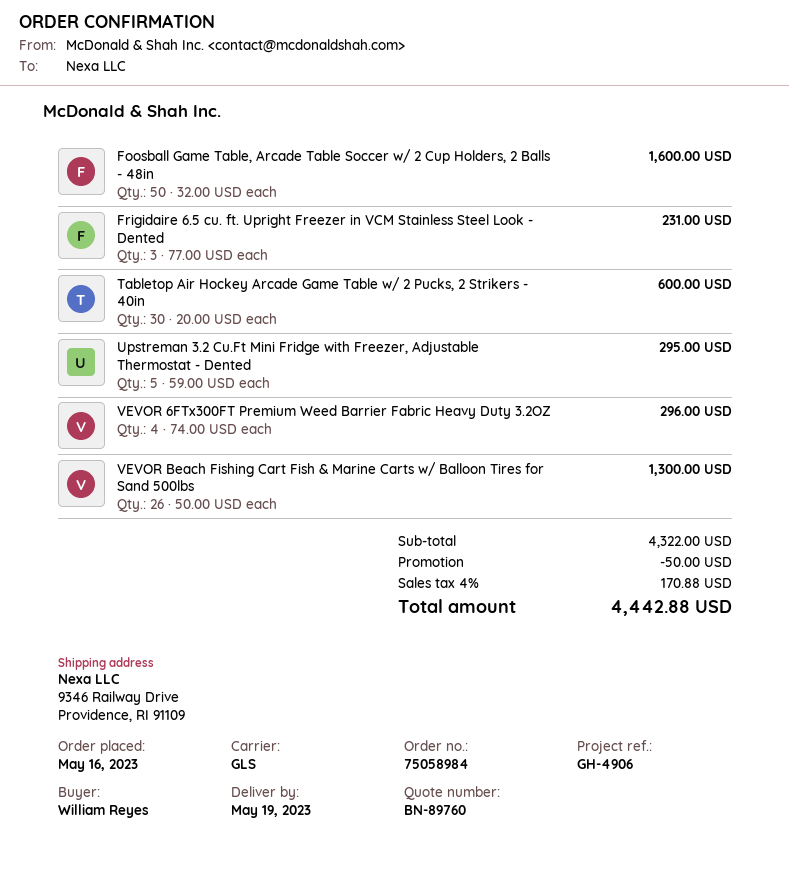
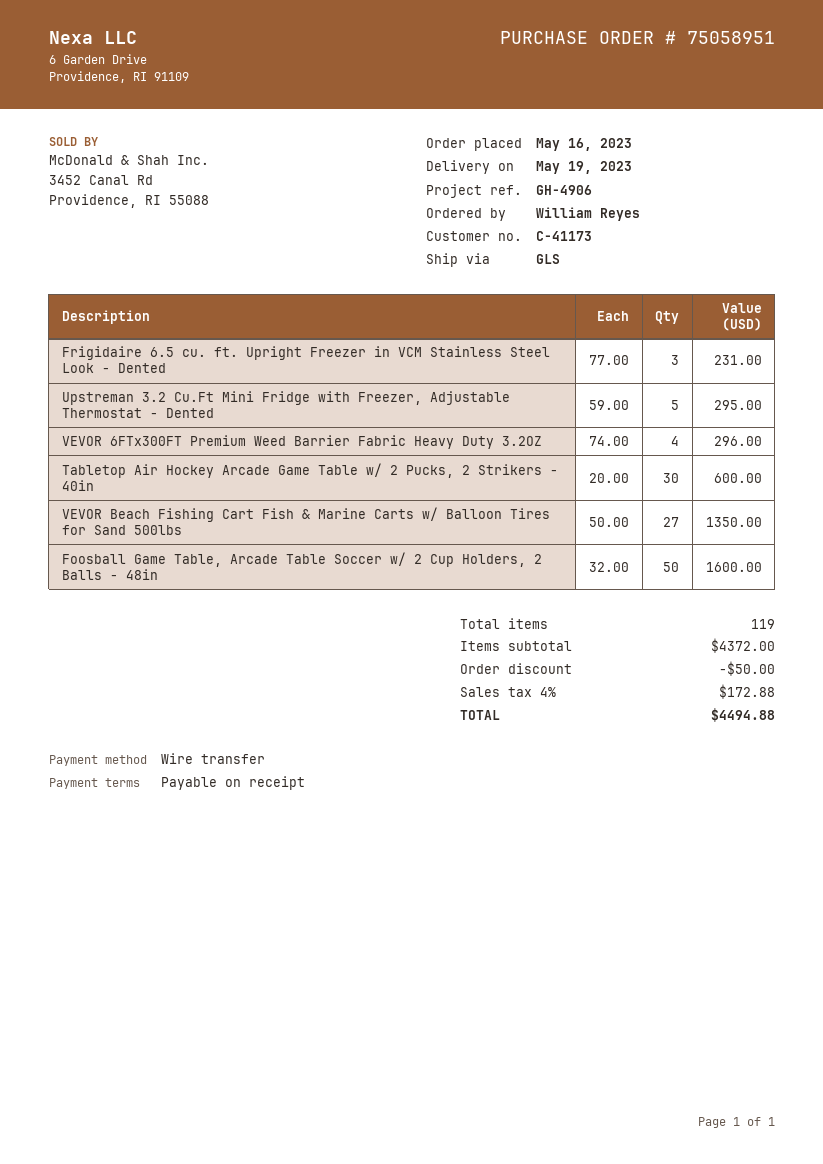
order number: 75058984 -> 75058951
VEVOR Beach Fishing Cart Fish & Marine Carts w/ Balloon Tires for Sand 500lbs: 26 x 50.00 = 1300.00 -> 27 x 50.00 = 1350.00
subtotal: 4322.00 -> 4372.00
tax: 4% = 170.88 -> 4% = 172.88
total: 4442.88 -> 4494.88

